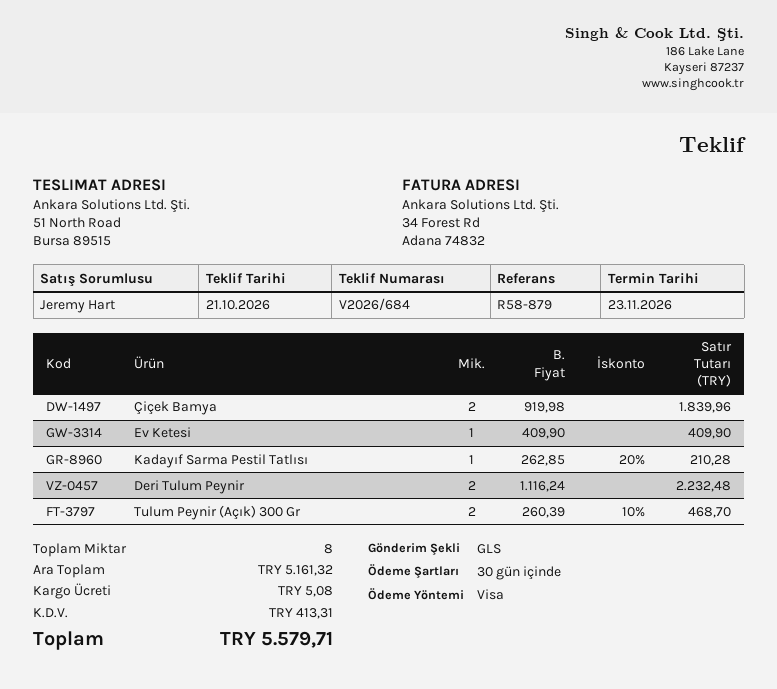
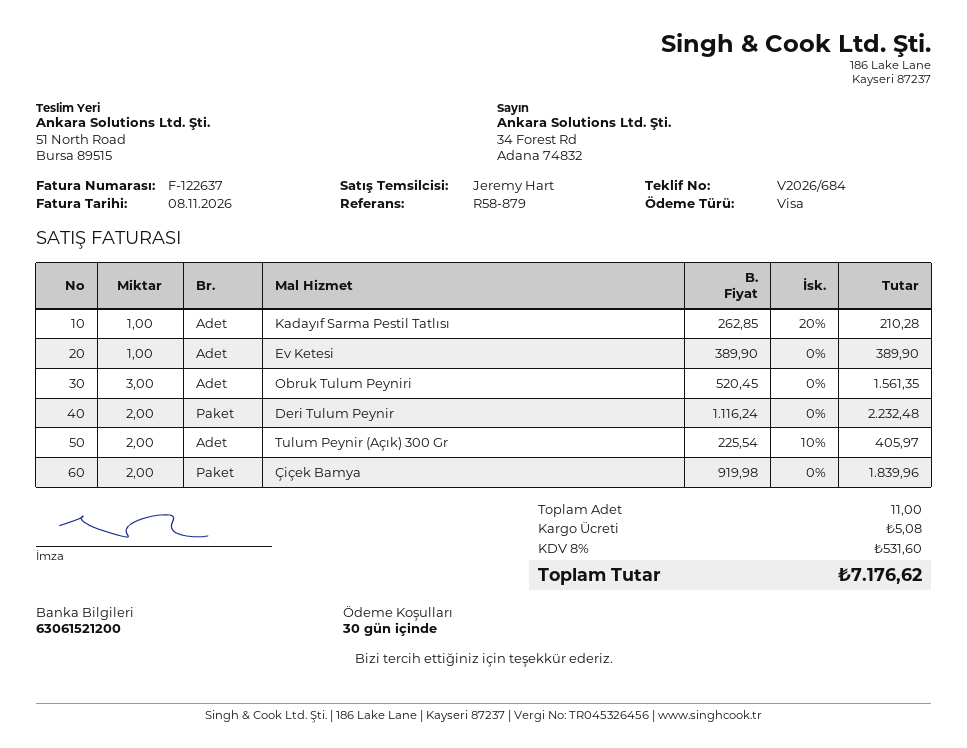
Ev Ketesi: 1 x 409.90 = 409.90 -> 1 x 389.90 = 389.90
Tulum Peynir (Açık) 300 Gr: 2 x 260.39 - 10% = 468.70 -> 2 x 225.54 - 10% = 405.97
Obruk Tulum Peyniri: none -> 3 x 520.45 = 1561.35
total quantity: 8 -> 11
tax: 413.31 -> 531.60
total: 5579.71 -> 7176.62

